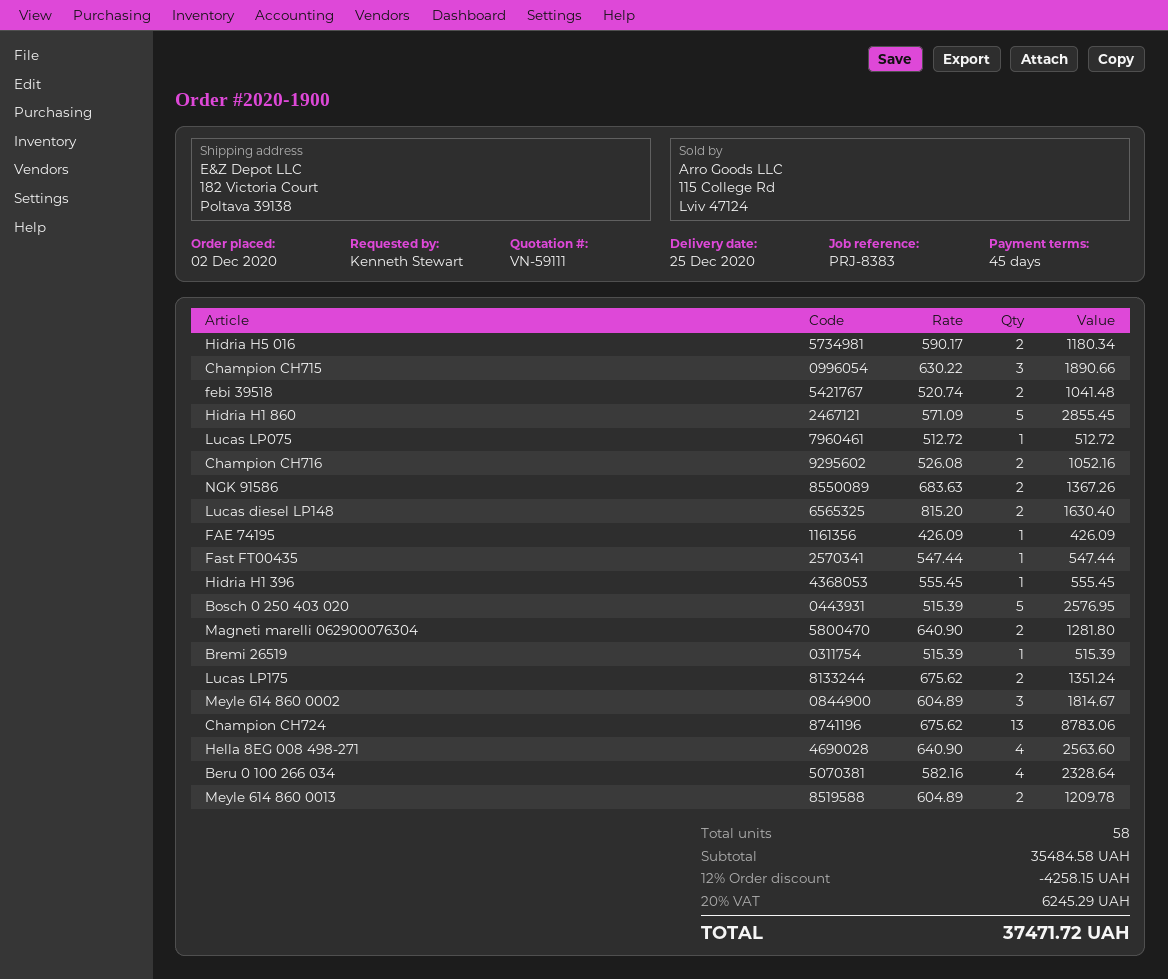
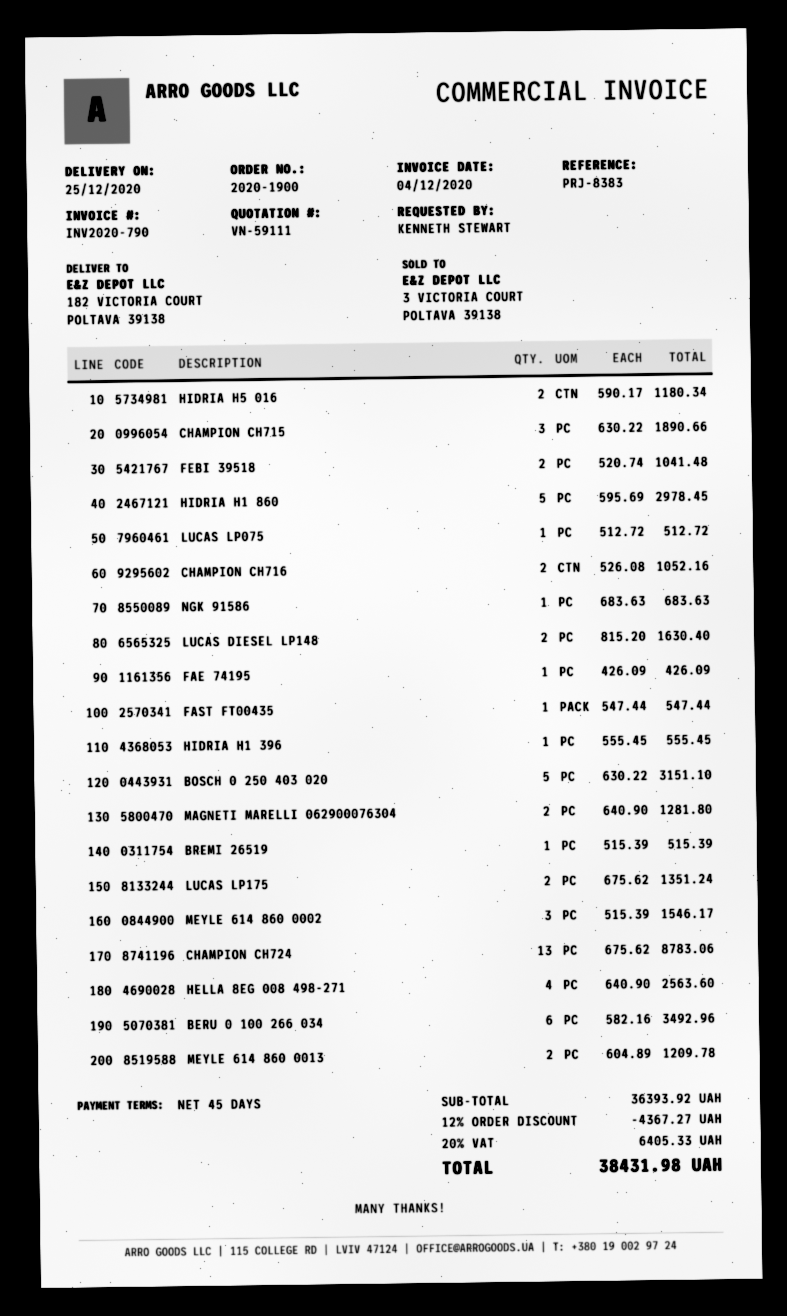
Hidria H1 860: 5 x 571.09 = 2855.45 -> 5 x 595.69 = 2978.45
NGK 91586: 2 x 683.63 = 1367.26 -> 1 x 683.63 = 683.63
Bosch 0 250 403 020: 5 x 515.39 = 2576.95 -> 5 x 630.22 = 3151.10
Meyle 614 860 0002: 3 x 604.89 = 1814.67 -> 3 x 515.39 = 1546.17
Beru 0 100 266 034: 4 x 582.16 = 2328.64 -> 6 x 582.16 = 3492.96
subtotal: 35484.58 -> 36393.92
discount: 12% = 4258.15 -> 12% = 4367.27
tax: 20% = 6245.29 -> 20% = 6405.33
total: 37471.72 -> 38431.98

